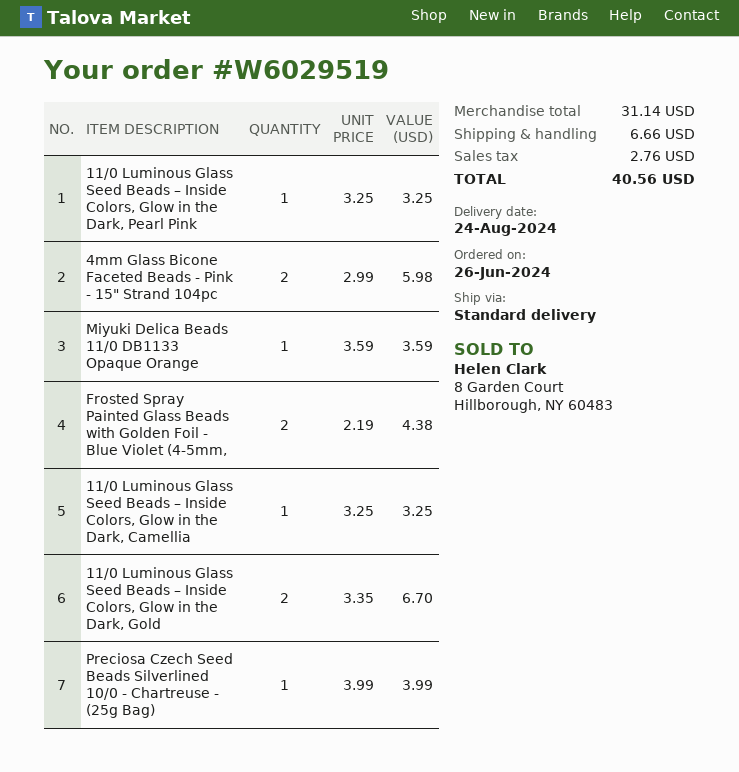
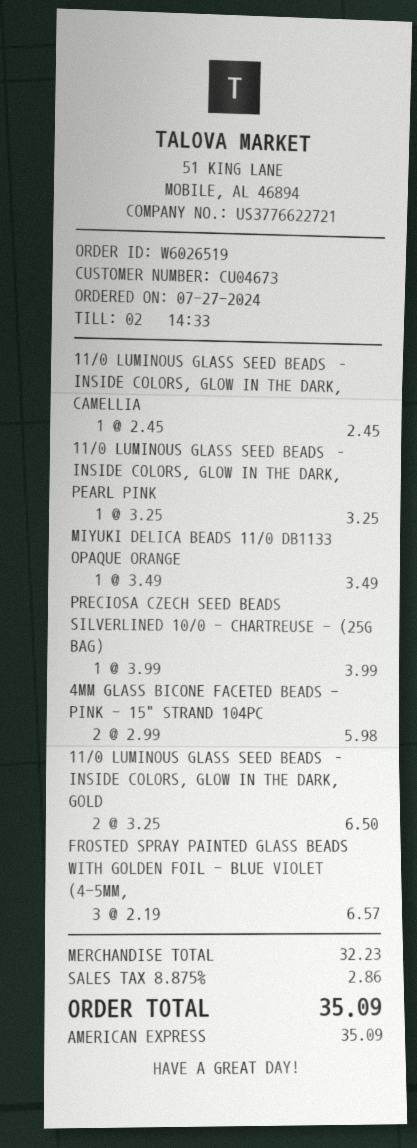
order number: W6029519 -> W6026519
order date: 2024-06-26 -> 2024-07-27
Miyuki Delica Beads 11/0 DB1133 Opaque Orange: 1 x 3.59 = 3.59 -> 1 x 3.49 = 3.49
Frosted Spray Painted Glass Beads with Golden Foil - Blue Violet (4-5mm,: 2 x 2.19 = 4.38 -> 3 x 2.19 = 6.57
11/0 Luminous Glass Seed Beads – Inside Colors, Glow in the Dark, Camellia: 1 x 3.25 = 3.25 -> 1 x 2.45 = 2.45
11/0 Luminous Glass Seed Beads – Inside Colors, Glow in the Dark, Gold: 2 x 3.35 = 6.70 -> 2 x 3.25 = 6.50
subtotal: 31.14 -> 32.23
shipping: 6.66 -> none
tax: 2.76 -> 2.86
total: 40.56 -> 35.09

